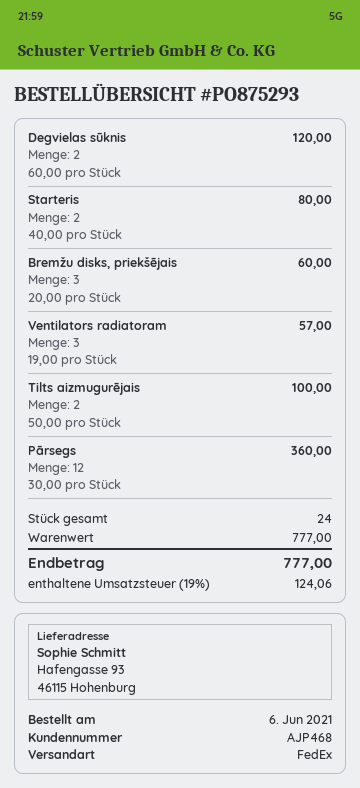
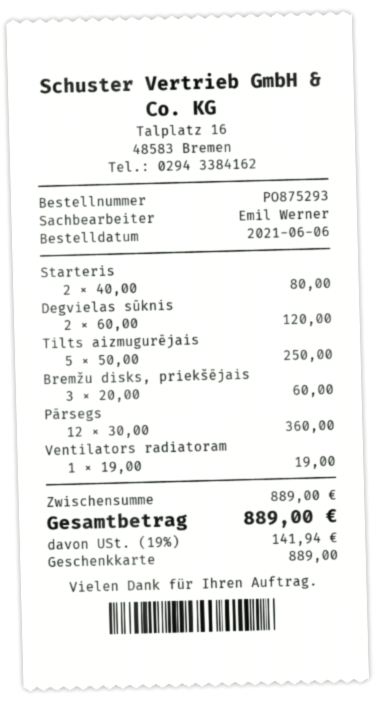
Ventilators radiatoram: 3 x 19.00 = 57.00 -> 1 x 19.00 = 19.00
Tilts aizmugurējais: 2 x 50.00 = 100.00 -> 5 x 50.00 = 250.00
subtotal: 777.00 -> 889.00
tax: 19% = 124.06 -> 19% = 141.94
total: 777.00 -> 889.00

